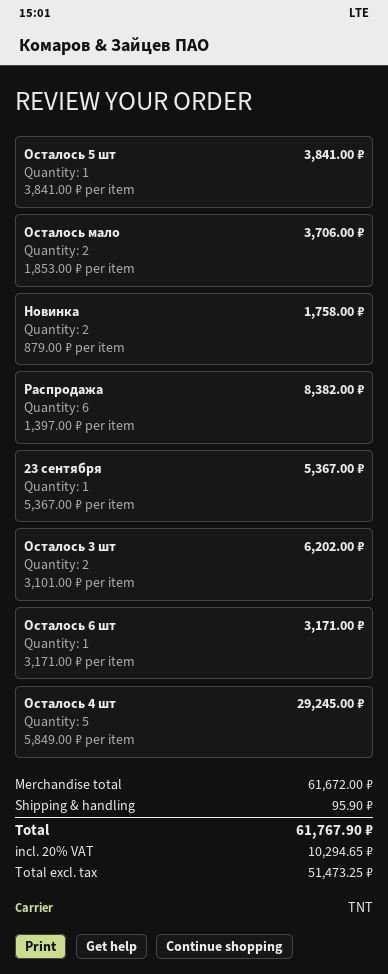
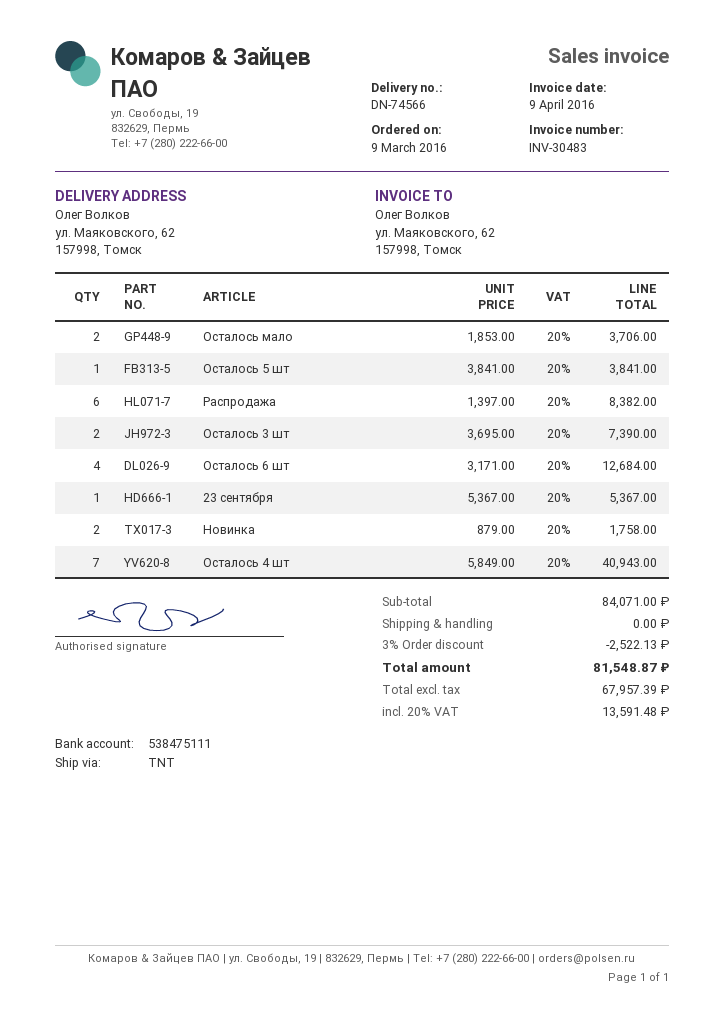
Осталось 3 шт: 2 x 3101.00 = 6202.00 -> 2 x 3695.00 = 7390.00
Осталось 6 шт: 1 x 3171.00 = 3171.00 -> 4 x 3171.00 = 12684.00
Осталось 4 шт: 5 x 5849.00 = 29245.00 -> 7 x 5849.00 = 40943.00
subtotal: 61672.00 -> 84071.00
discount: none -> 3% = 2522.13
shipping: 95.90 -> 0.00
net: 51473.25 -> 67957.39
tax: 20% = 10294.65 -> 20% = 13591.48
total: 61767.90 -> 81548.87

